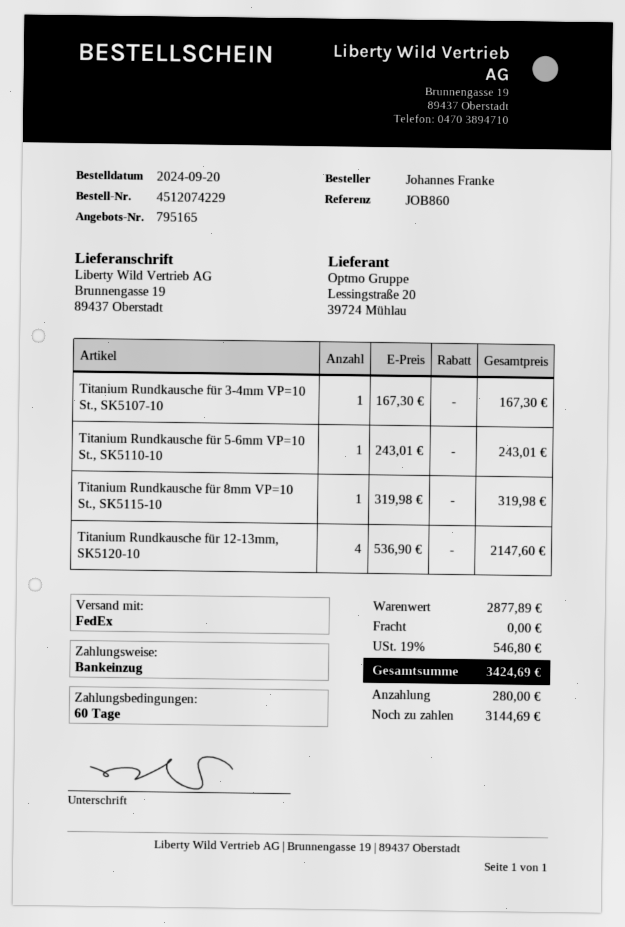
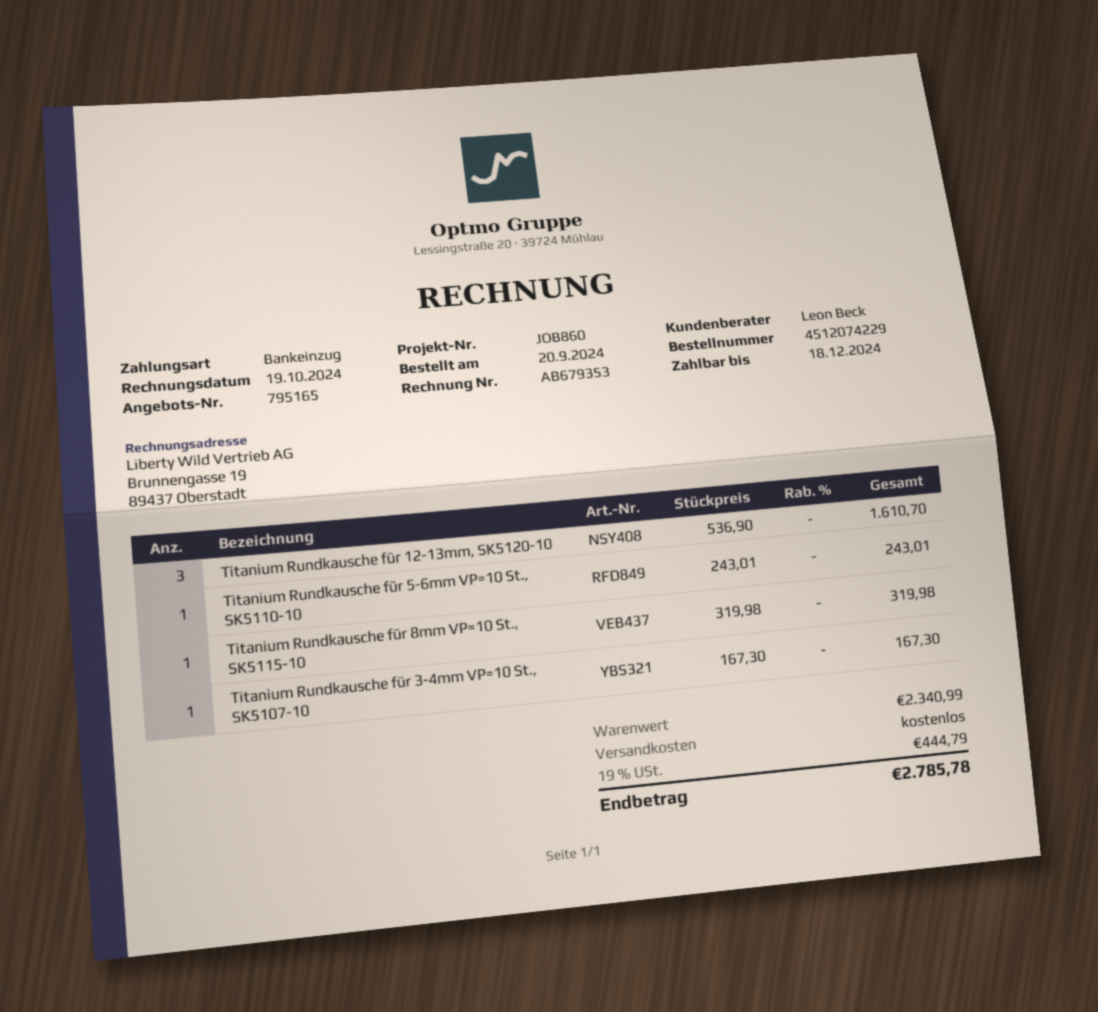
Titanium Rundkausche für 12-13mm, SK5120-10: 4 x 536.90 = 2147.60 -> 3 x 536.90 = 1610.70
subtotal: 2877.89 -> 2340.99
tax: 19% = 546.80 -> 19% = 444.79
total: 3424.69 -> 2785.78

